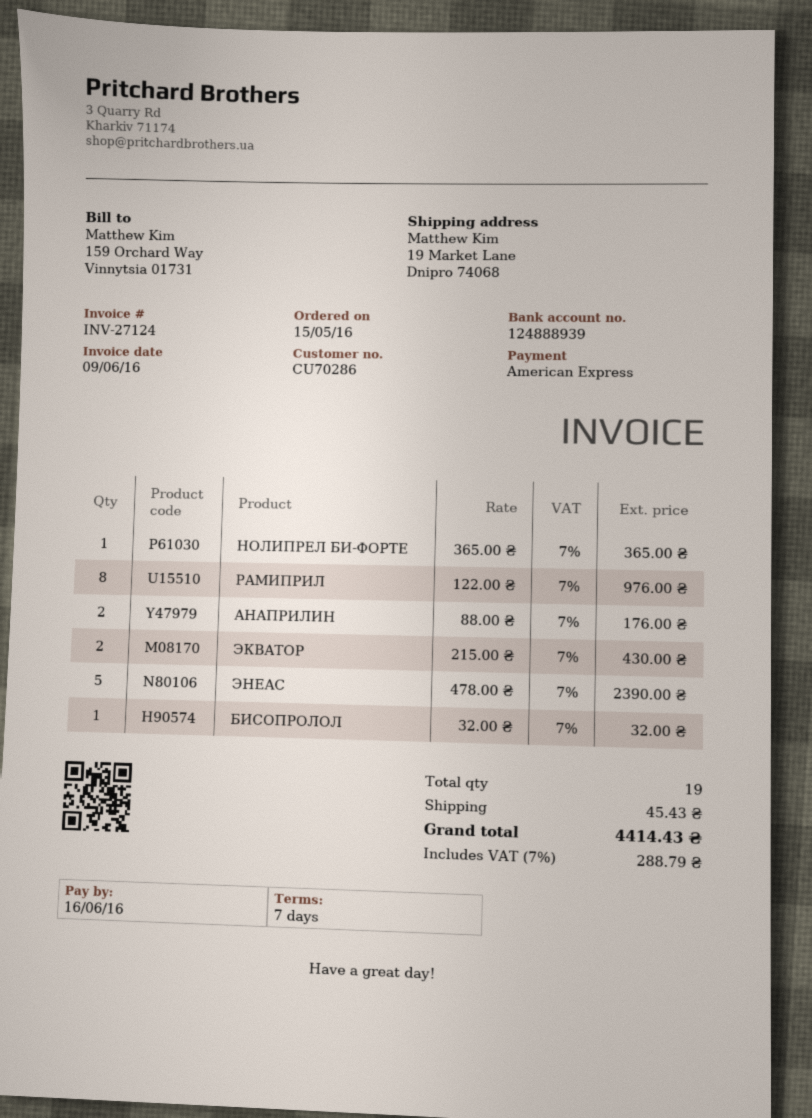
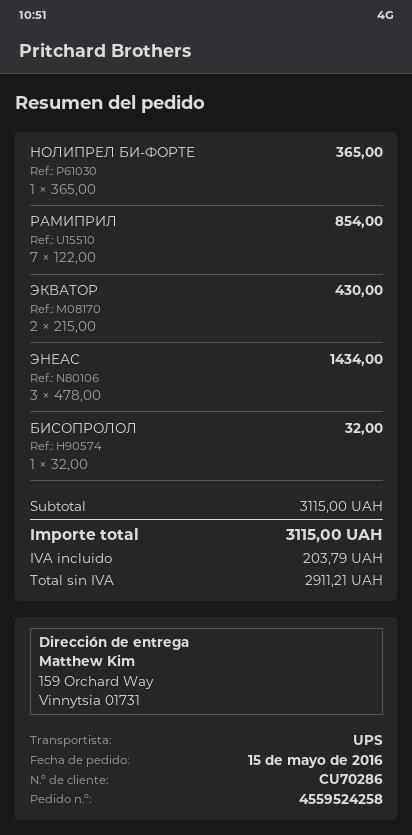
ship to: 19 Market Lane, Dnipro 74068 -> 159 Orchard Way, Vinnytsia 01731
РАМИПРИЛ: 8 x 122.00 = 976.00 -> 7 x 122.00 = 854.00
АНАПРИЛИН: 2 x 88.00 = 176.00 -> none
ЭНЕАС: 5 x 478.00 = 2390.00 -> 3 x 478.00 = 1434.00
shipping: 45.43 -> none
tax: 288.79 -> 203.79
total: 4414.43 -> 3115.00

